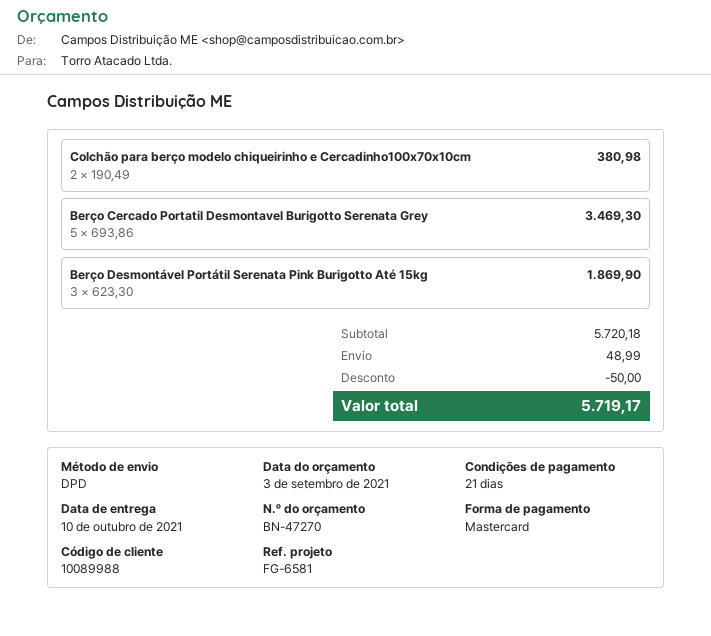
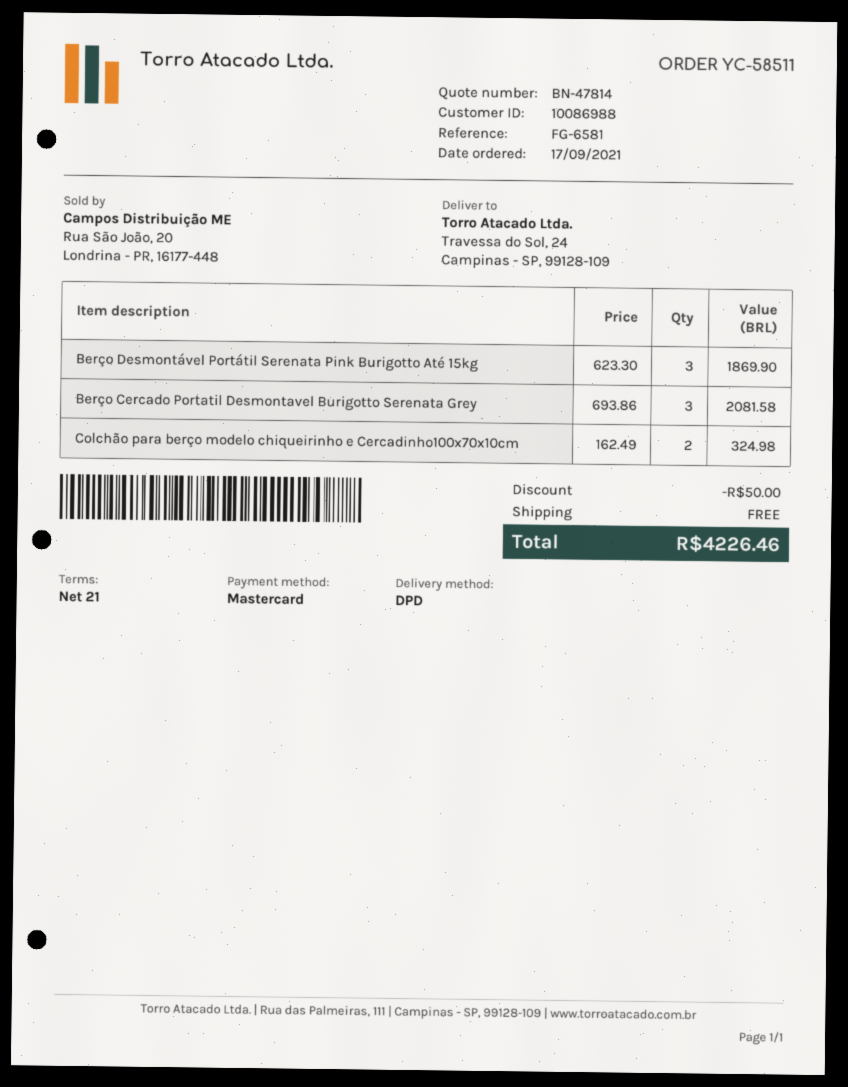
quote number: BN-47270 -> BN-47814
customer number: 10089988 -> 10086988
Colchão para berço modelo chiqueirinho e Cercadinho100x70x10cm: 2 x 190.49 = 380.98 -> 2 x 162.49 = 324.98
Berço Cercado Portatil Desmontavel Burigotto Serenata Grey: 5 x 693.86 = 3469.30 -> 3 x 693.86 = 2081.58
shipping: 48.99 -> 0.00
total: 5719.17 -> 4226.46

